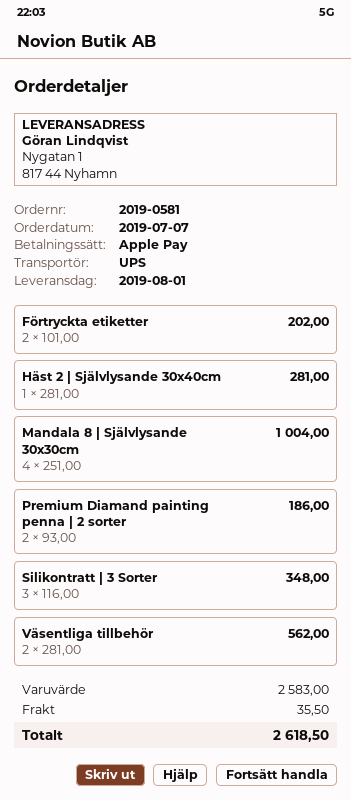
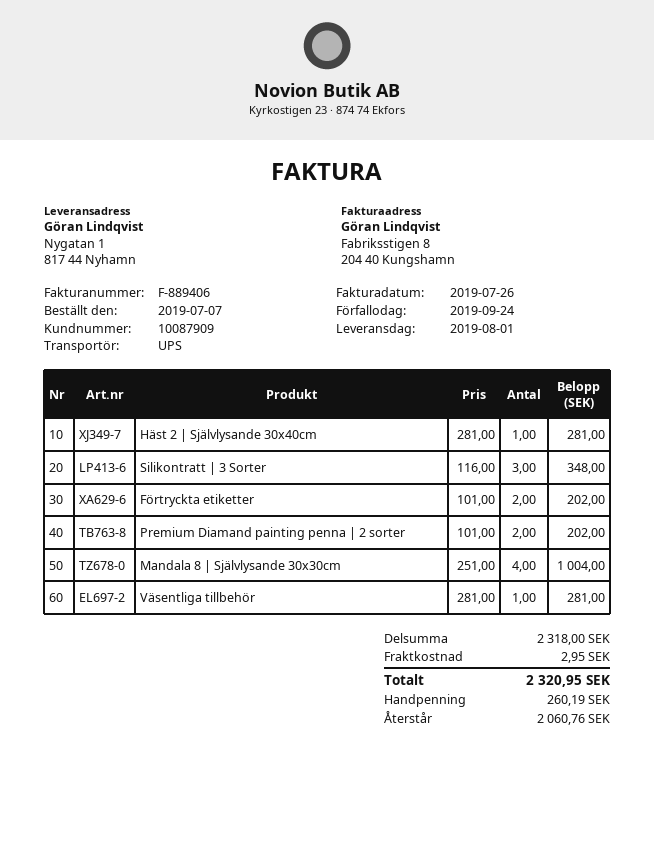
Premium Diamand painting penna | 2 sorter: 2 x 93.00 = 186.00 -> 2 x 101.00 = 202.00
Väsentliga tillbehör: 2 x 281.00 = 562.00 -> 1 x 281.00 = 281.00
subtotal: 2583.00 -> 2318.00
shipping: 35.50 -> 2.95
total: 2618.50 -> 2320.95

